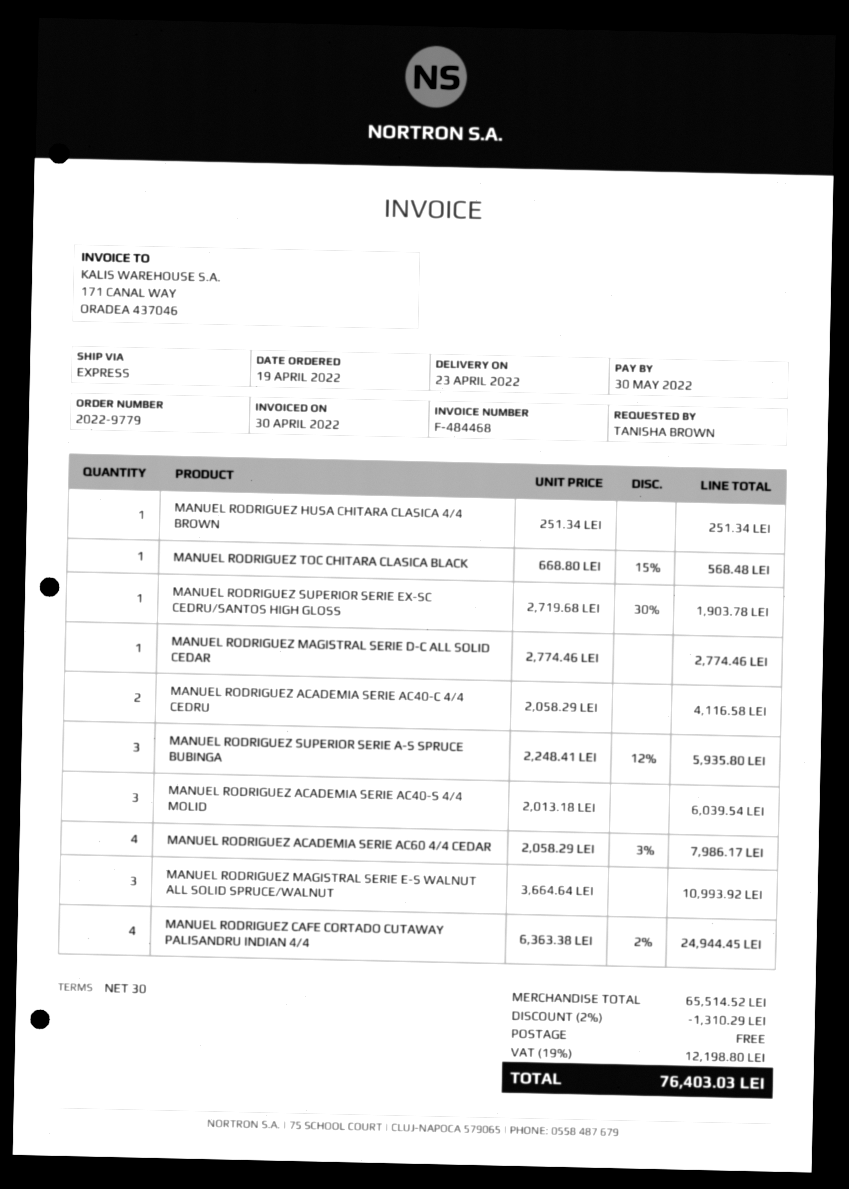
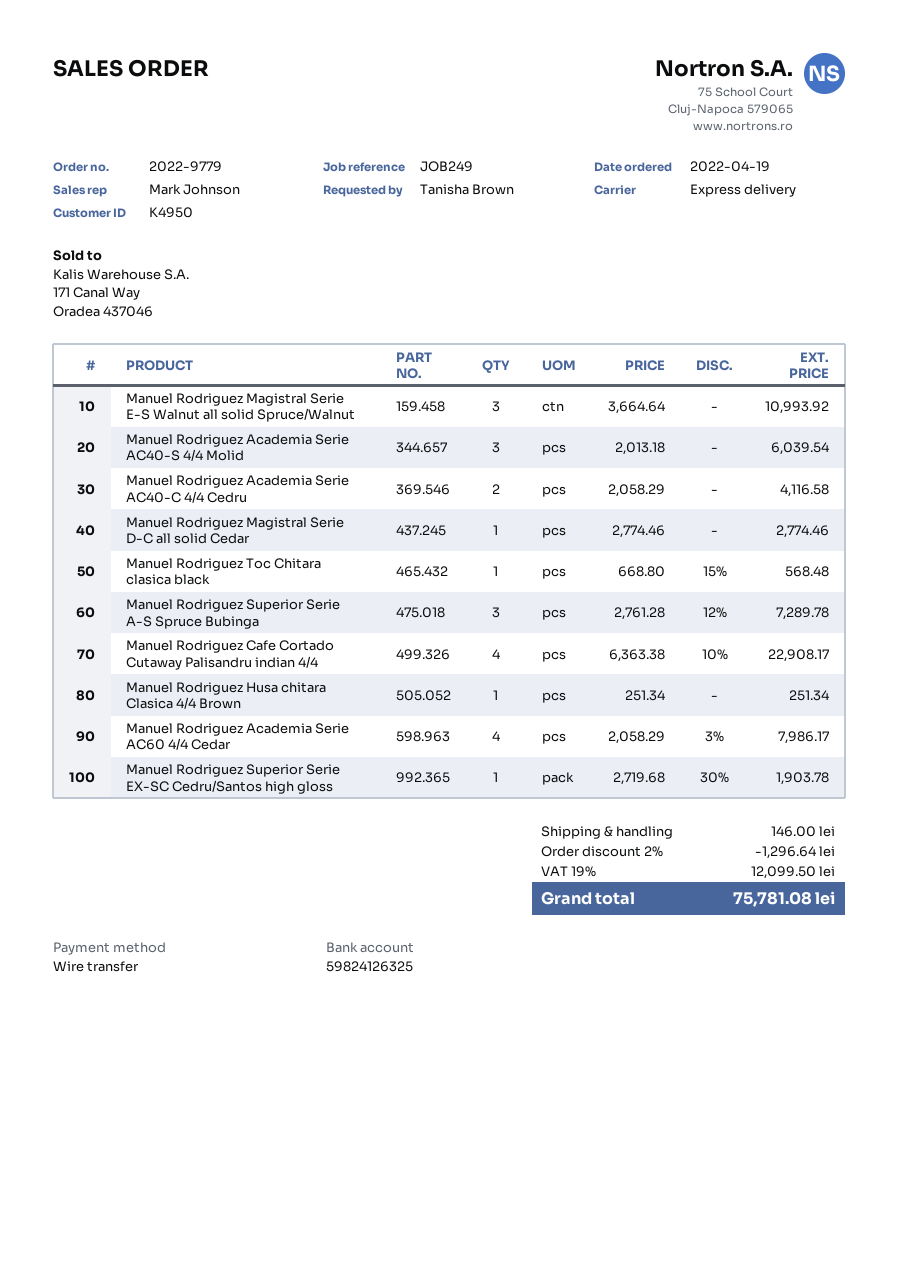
MANUEL RODRIGUEZ SUPERIOR SERIE A-S SPRUCE BUBINGA: 3 x 2248.41 - 12% = 5935.80 -> 3 x 2761.28 - 12% = 7289.78
MANUEL RODRIGUEZ CAFE CORTADO CUTAWAY PALISANDRU INDIAN 4/4: 4 x 6363.38 - 2% = 24944.45 -> 4 x 6363.38 - 10% = 22908.17
discount: 2% = 1310.29 -> 2% = 1296.64
shipping: 0.00 -> 146.00
tax: 19% = 12198.80 -> 19% = 12099.50
total: 76403.03 -> 75781.08

